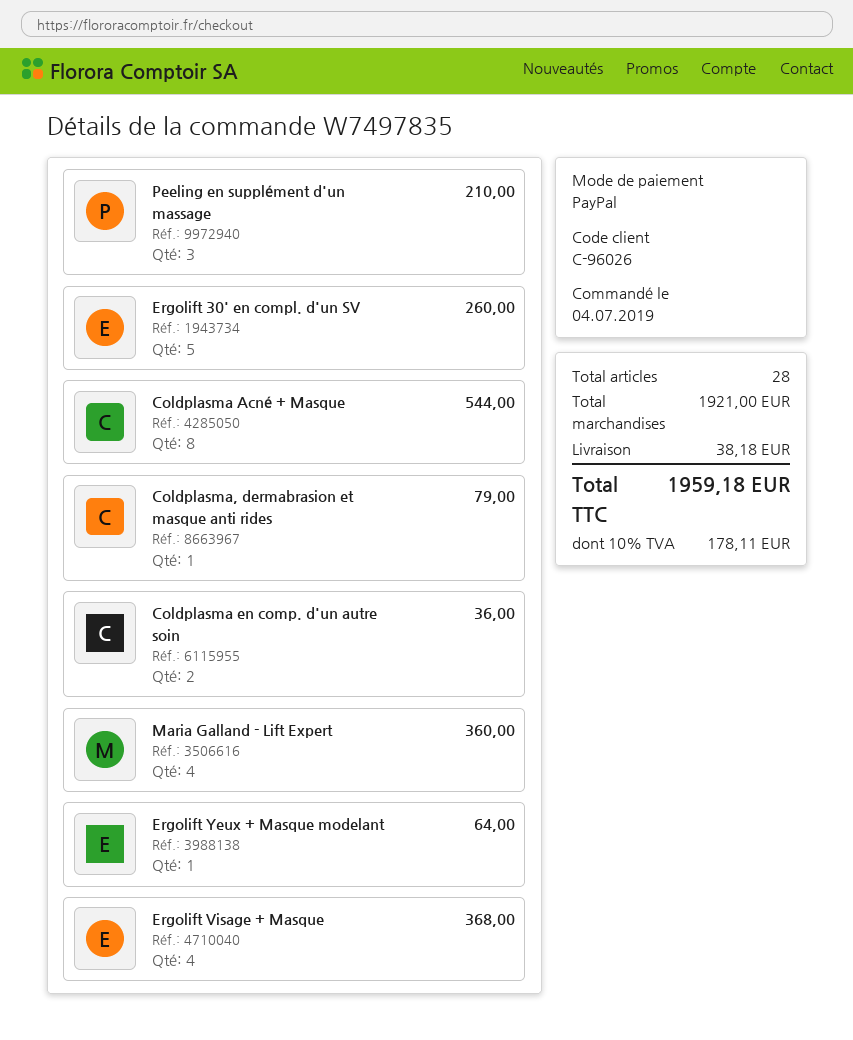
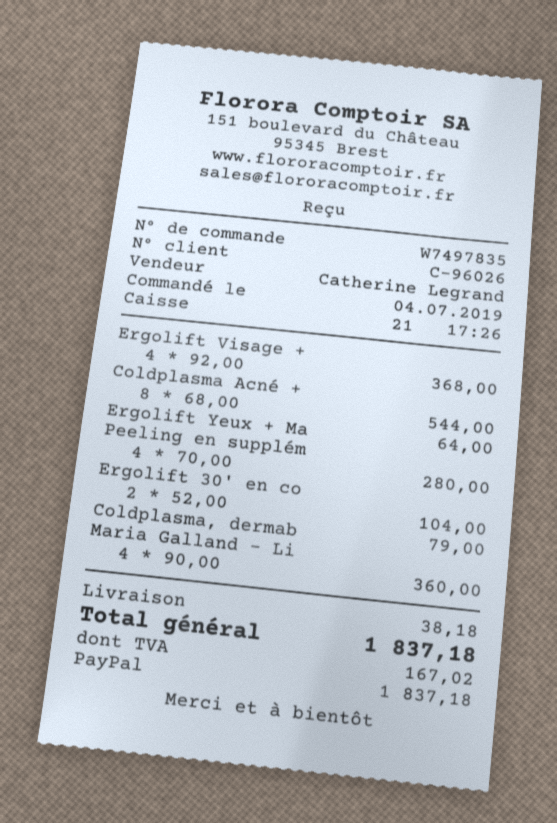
Peeling en supplément d'un massage: 3 for 210.00 -> 4 for 280.00
Ergolift 30' en compl. d'un SV: 5 for 260.00 -> 2 for 104.00
Coldplasma en comp. d'un autre soin: 2 for 36.00 -> none
tax: 178.11 -> 167.02
total: 1959.18 -> 1837.18

